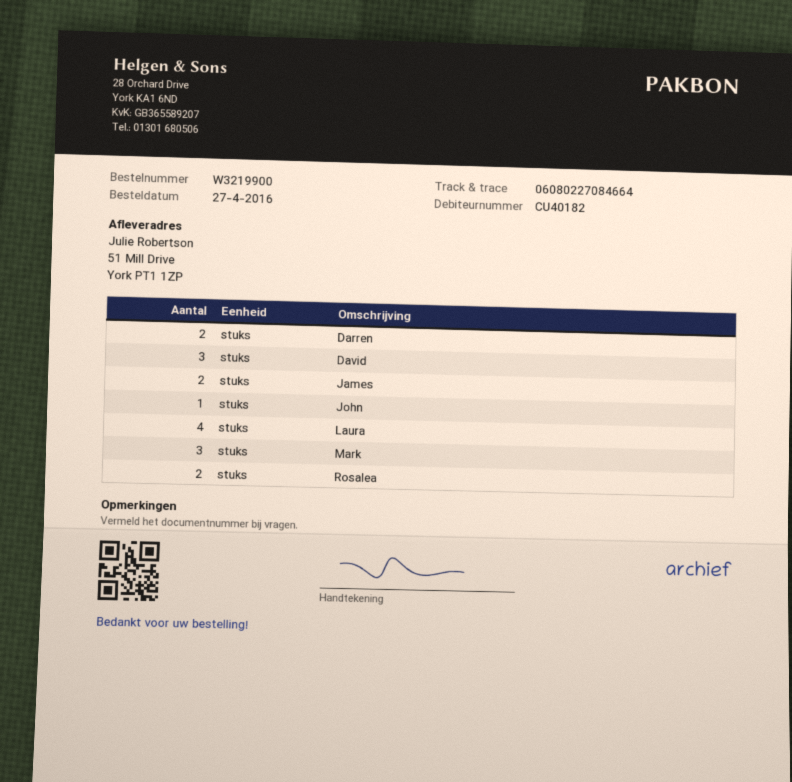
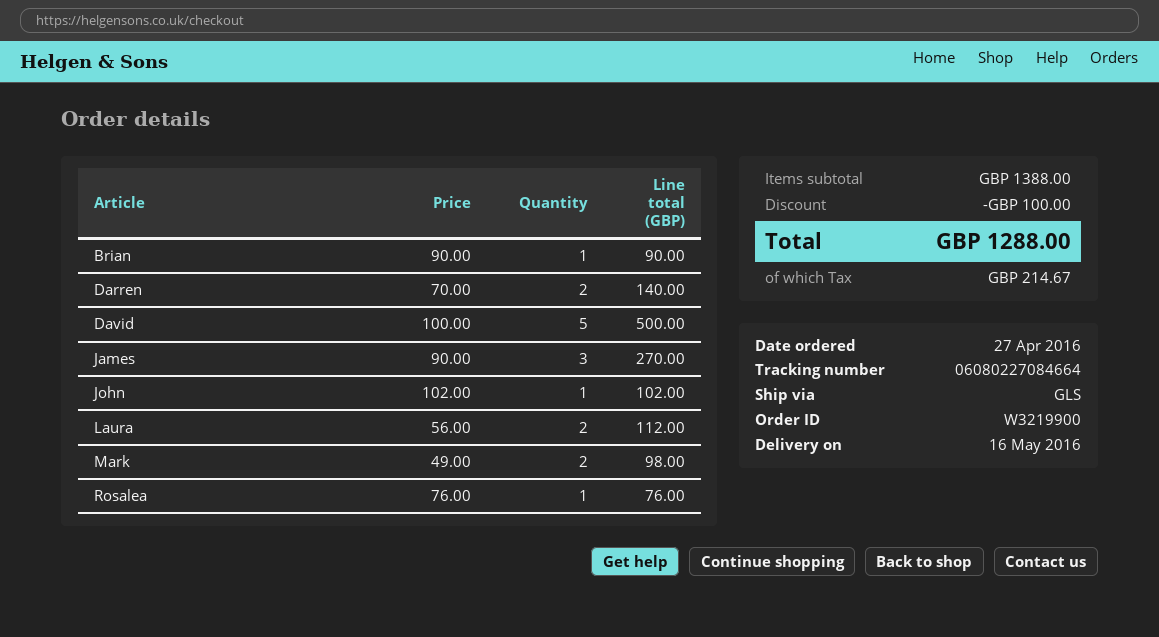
David: 3 -> 5
James: 2 -> 3
Laura: 4 -> 2
Mark: 3 -> 2
Rosalea: 2 -> 1
Brian: none -> 1

